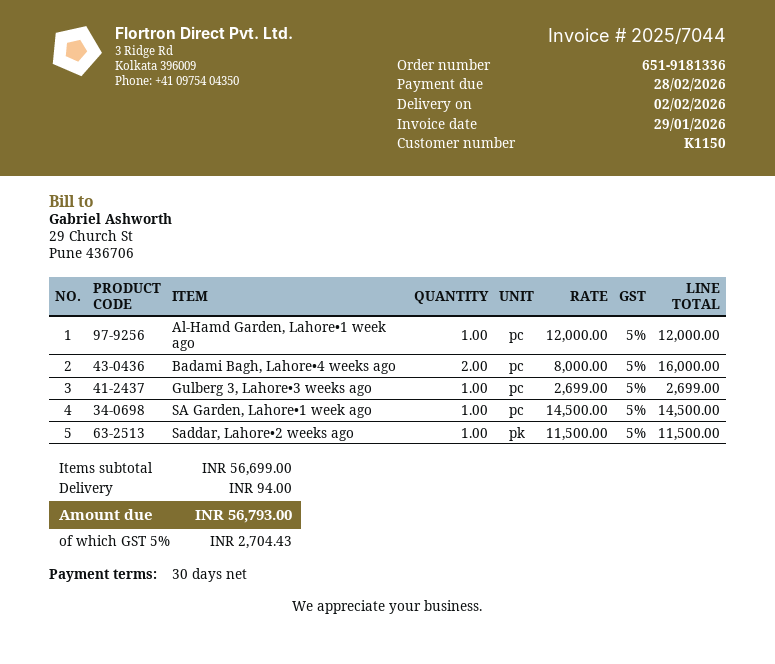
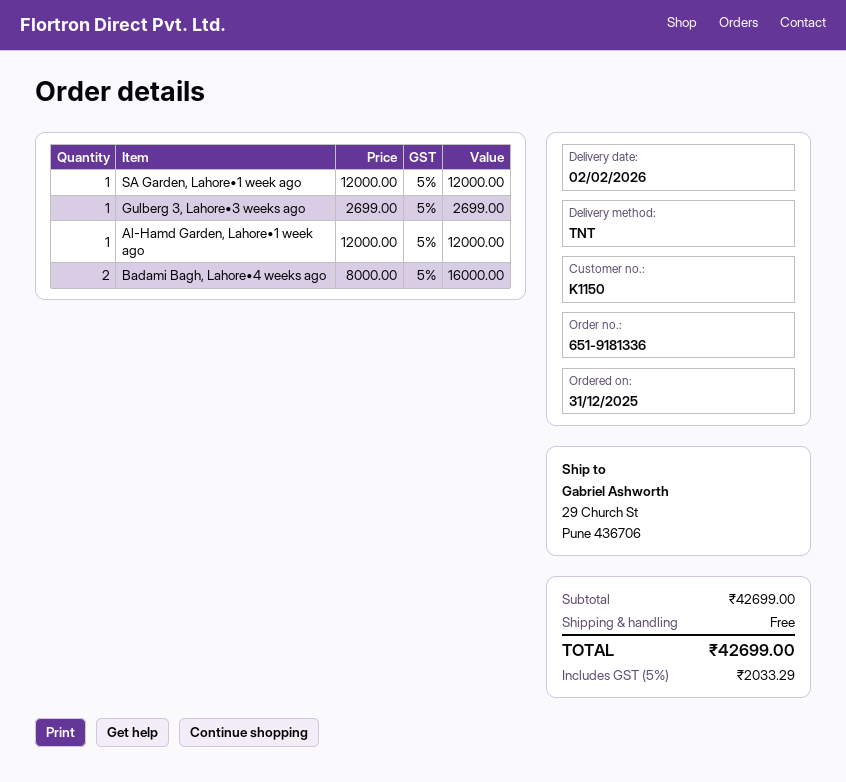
SA Garden, Lahore•1 week ago: 1 x 14500.00 = 14500.00 -> 1 x 12000.00 = 12000.00
Saddar, Lahore•2 weeks ago: 1 x 11500.00 = 11500.00 -> none
subtotal: 56699.00 -> 42699.00
shipping: 94.00 -> 0.00
tax: 5% = 2704.43 -> 5% = 2033.29
total: 56793.00 -> 42699.00

